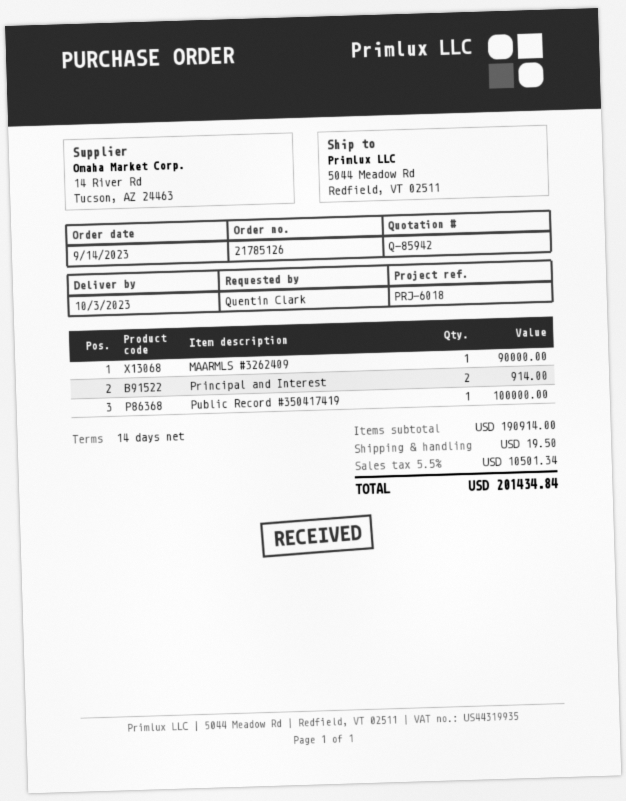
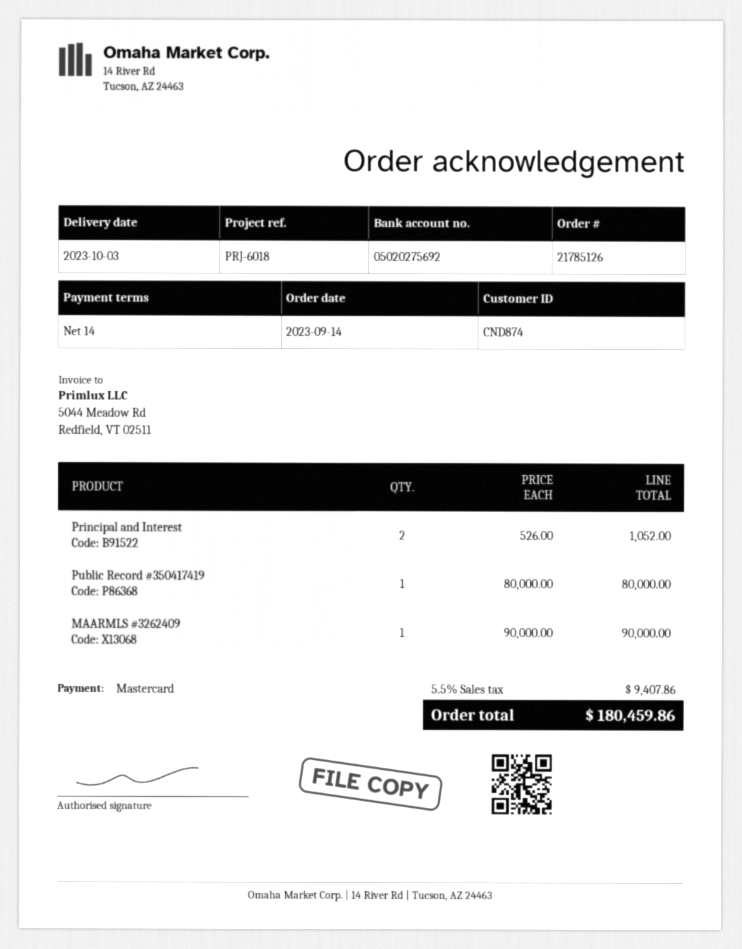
Principal and Interest: 2 for 914.00 -> 2 for 1052.00
Public Record #350417419: 1 for 100000.00 -> 1 for 80000.00
shipping: 19.50 -> none
tax: 5.5% = 10501.34 -> 5.5% = 9407.86
total: 201434.84 -> 180459.86

